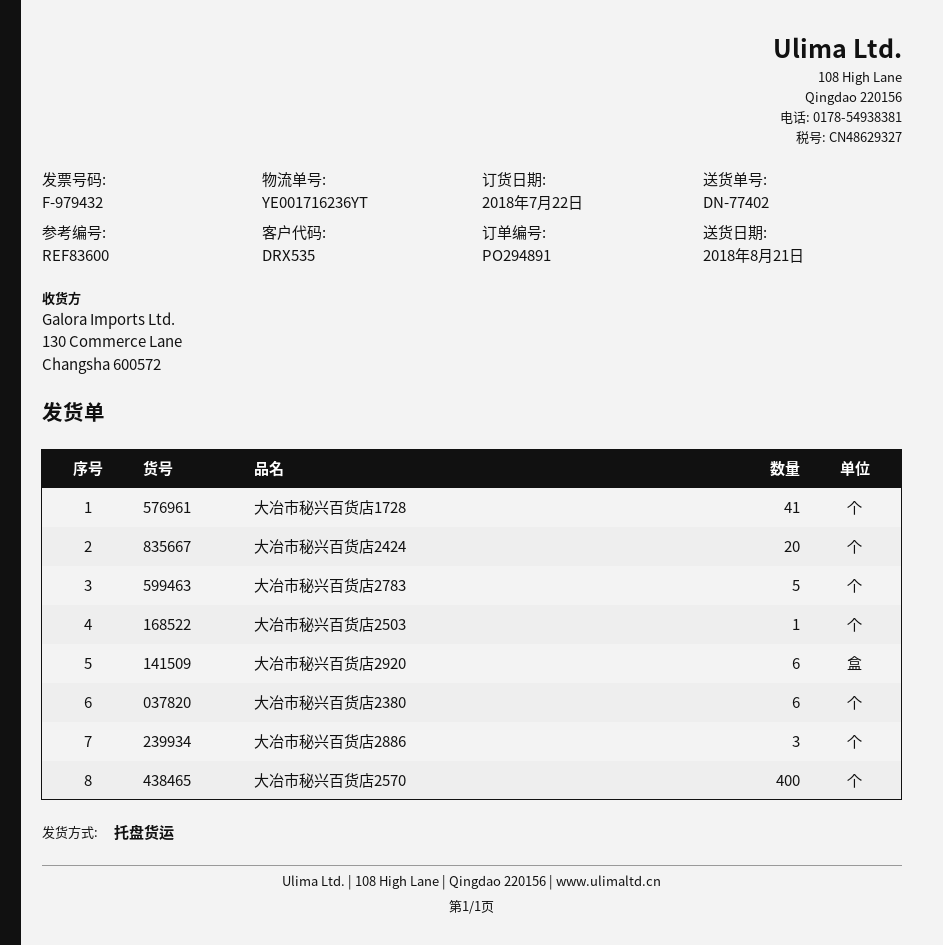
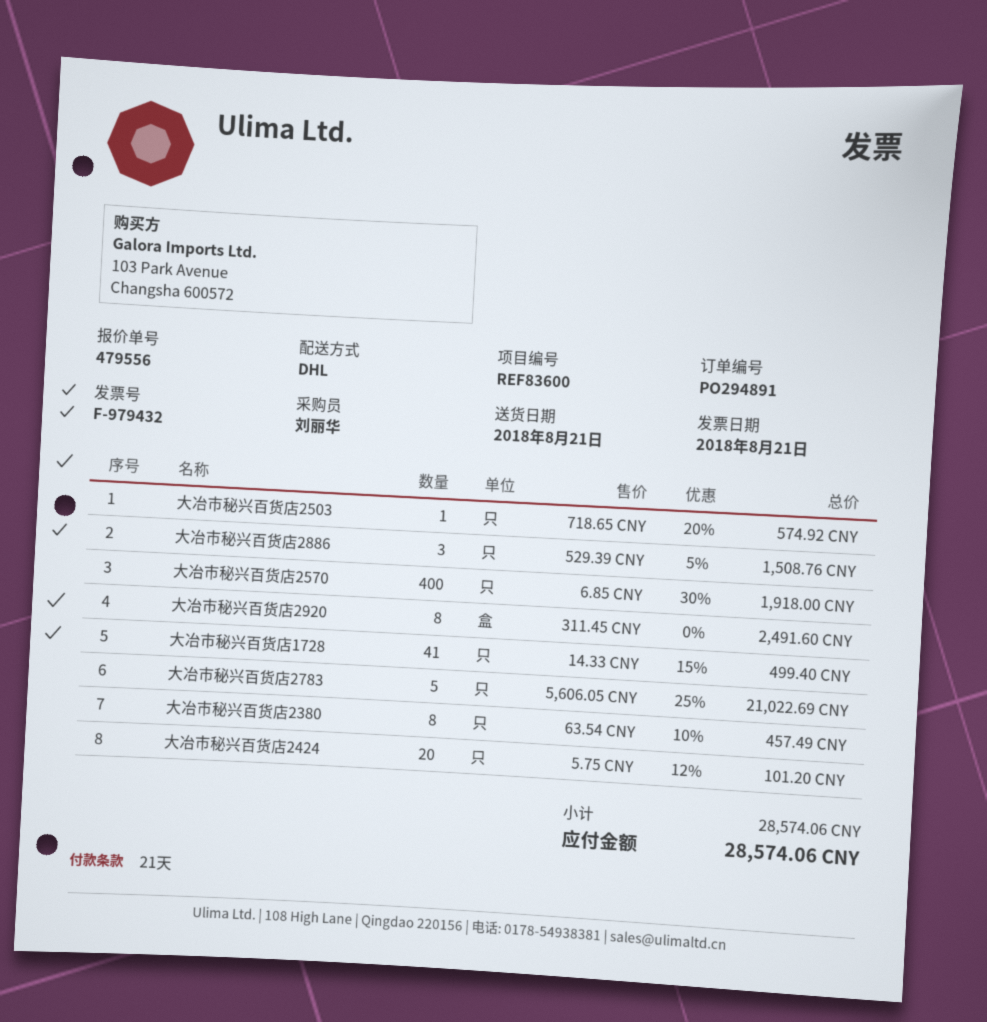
shipping method: pallet freight -> DHL
大冶市秘兴百货店2920: 6 -> 8
大冶市秘兴百货店2380: 6 -> 8

